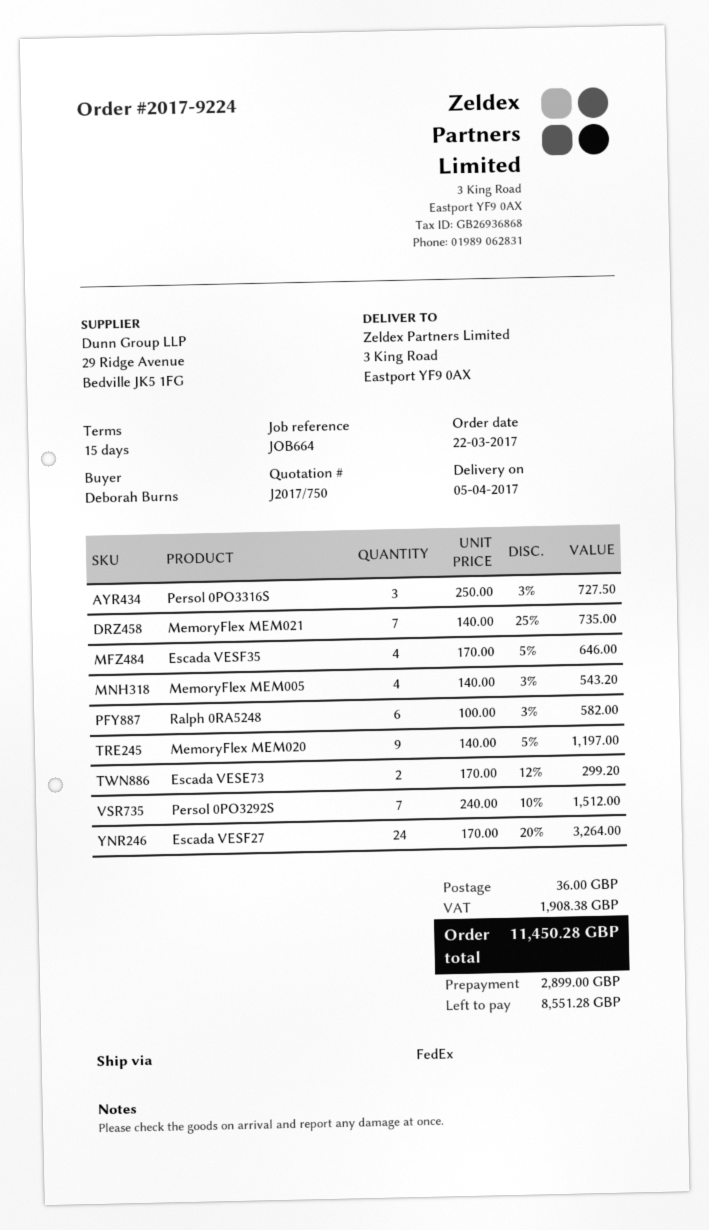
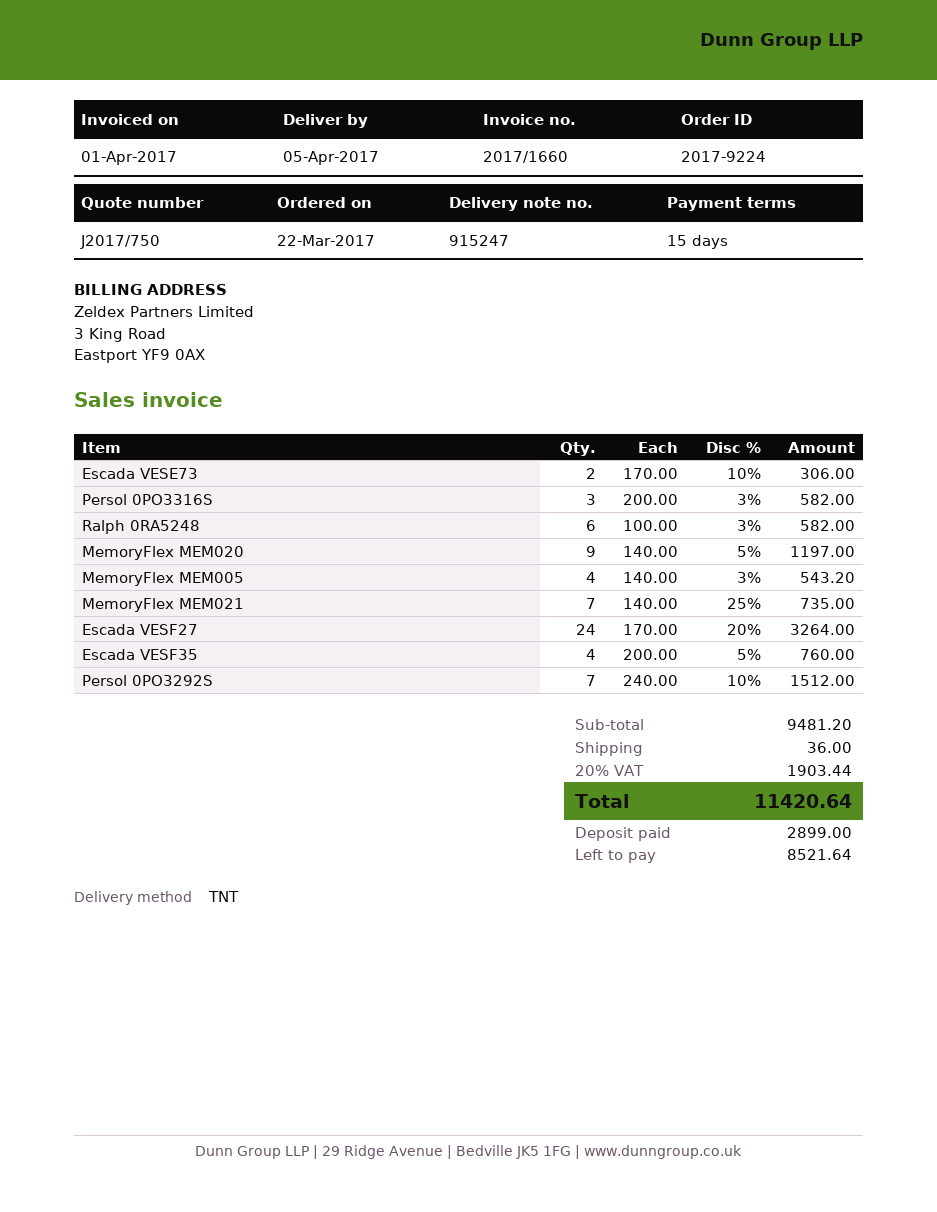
shipping method: FedEx -> TNT
Persol 0PO3316S: 3 x 250.00 - 3% = 727.50 -> 3 x 200.00 - 3% = 582.00
Escada VESF35: 4 x 170.00 - 5% = 646.00 -> 4 x 200.00 - 5% = 760.00
Escada VESE73: 2 x 170.00 - 12% = 299.20 -> 2 x 170.00 - 10% = 306.00
tax: 1908.38 -> 1903.44
total: 11450.28 -> 11420.64
balance: 8551.28 -> 8521.64

